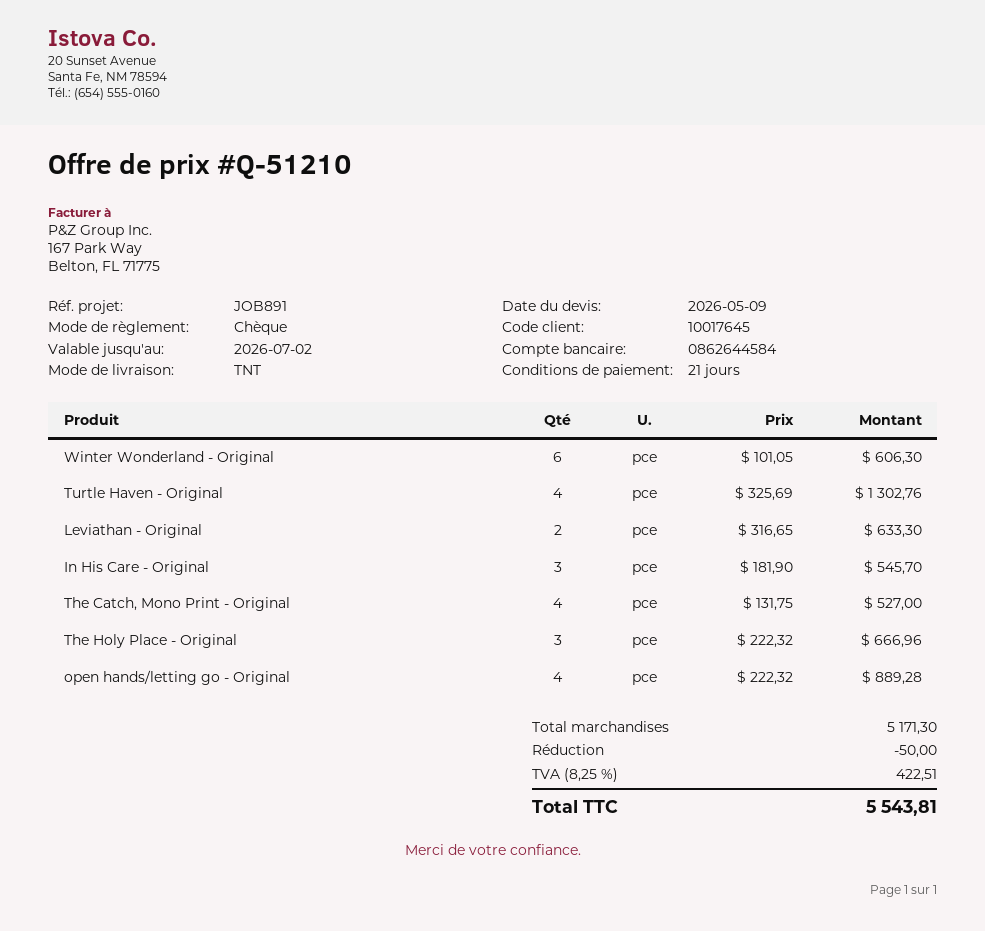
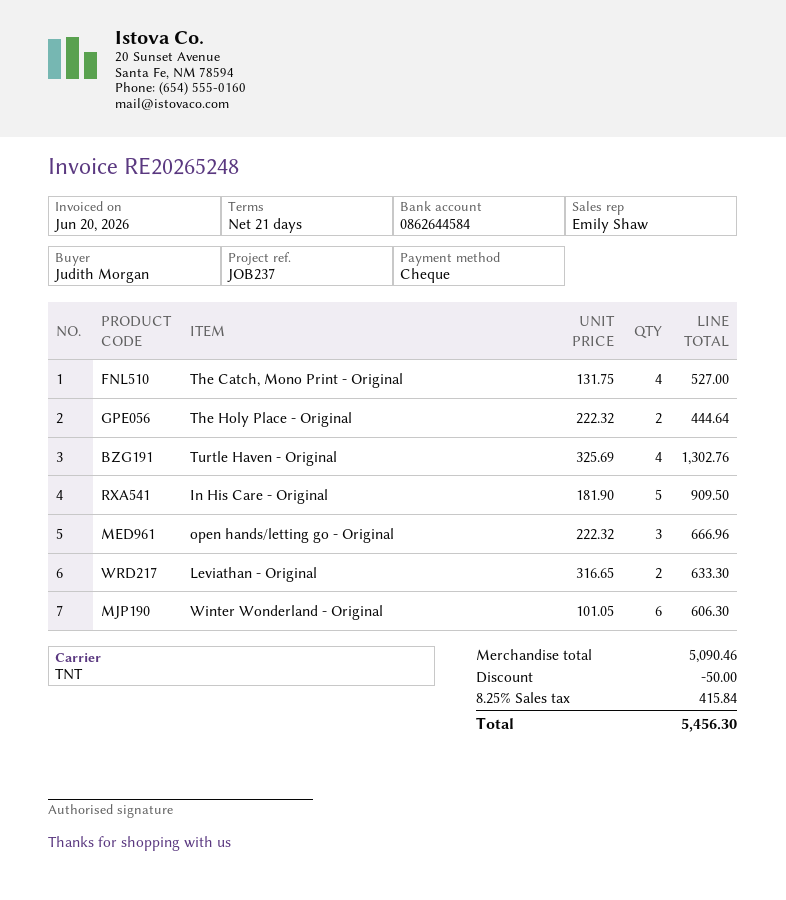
reference: JOB891 -> JOB237
In His Care - Original: 3 x 181.90 = 545.70 -> 5 x 181.90 = 909.50
The Holy Place - Original: 3 x 222.32 = 666.96 -> 2 x 222.32 = 444.64
open hands/letting go - Original: 4 x 222.32 = 889.28 -> 3 x 222.32 = 666.96
subtotal: 5171.30 -> 5090.46
tax: 8.25% = 422.51 -> 8.25% = 415.84
total: 5543.81 -> 5456.30

